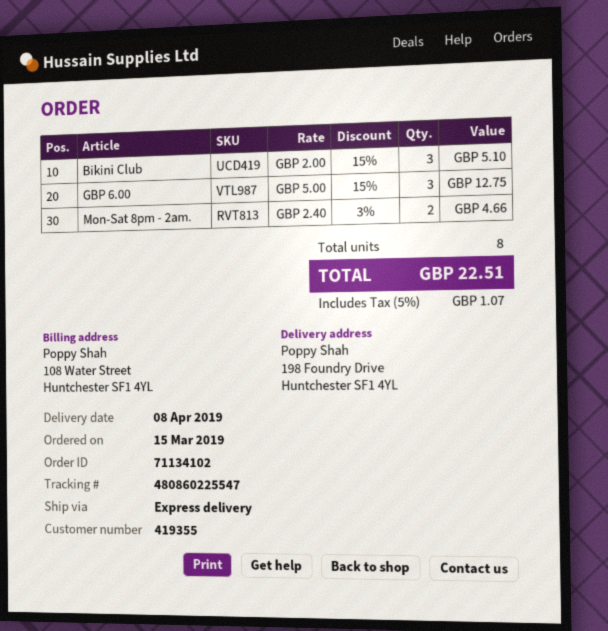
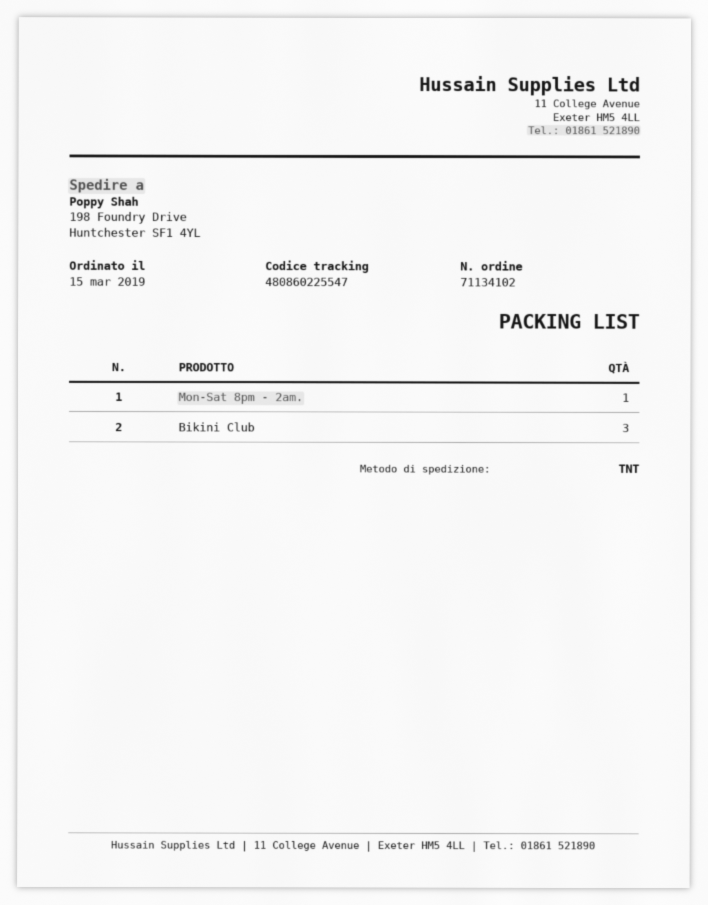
shipping method: express -> TNT
GBP 6.00: 3 -> none
Mon-Sat 8pm - 2am.: 2 -> 1

